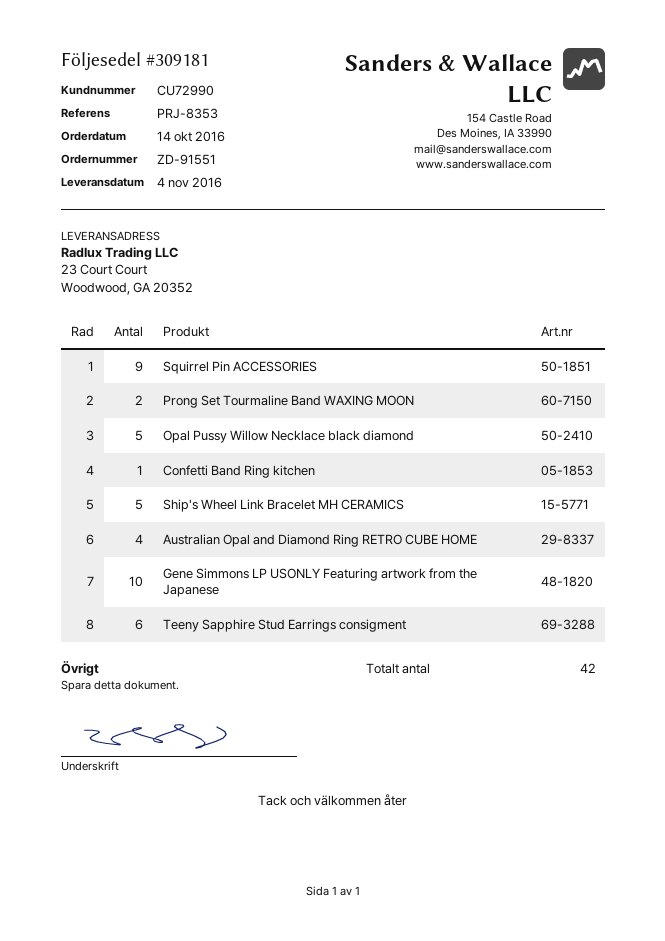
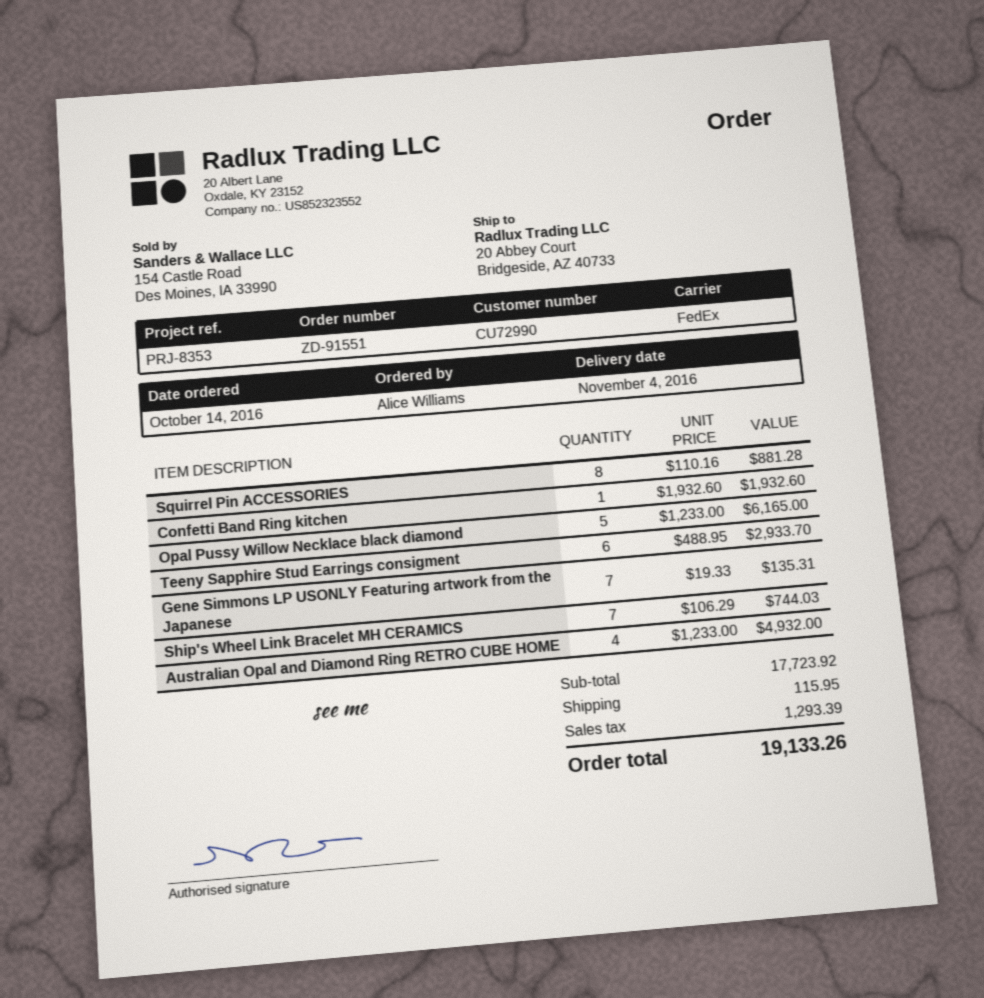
ship to: 23 Court Court, Woodwood, GA 20352 -> 20 Abbey Court, Bridgeside, AZ 40733
Squirrel Pin ACCESSORIES: 9 -> 8
Prong Set Tourmaline Band WAXING MOON: 2 -> none
Ship's Wheel Link Bracelet MH CERAMICS: 5 -> 7
Gene Simmons LP USONLY Featuring artwork from the Japanese: 10 -> 7

